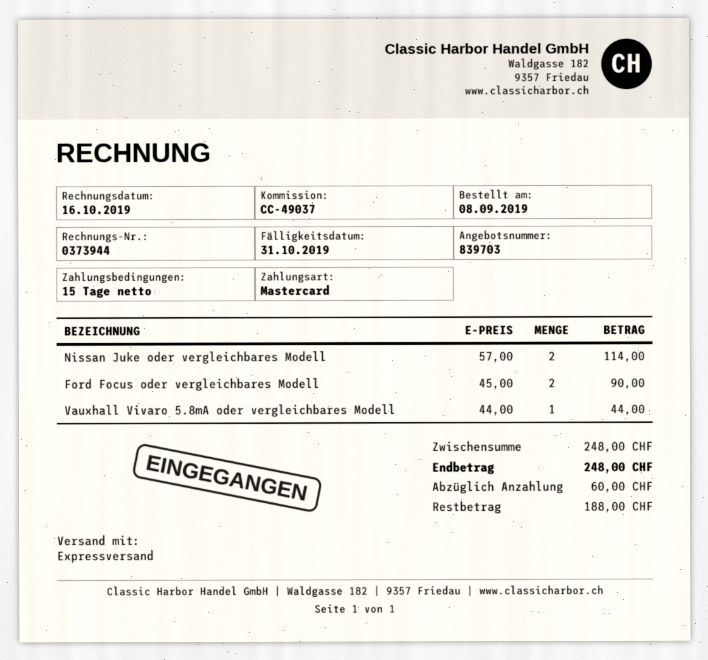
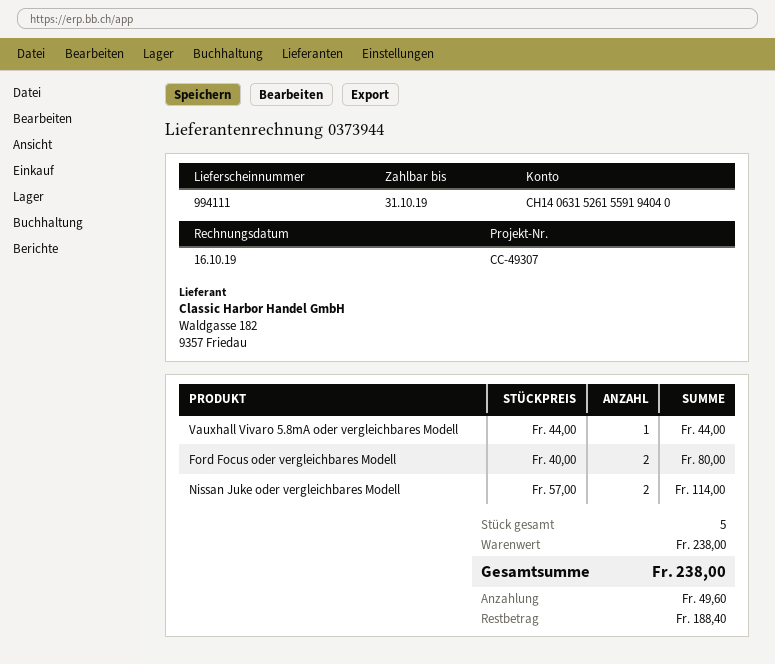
reference: CC-49037 -> CC-49307
Ford Focus oder vergleichbares Modell: 2 x 45.00 = 90.00 -> 2 x 40.00 = 80.00
subtotal: 248.00 -> 238.00
total: 248.00 -> 238.00
deposit: 60.00 -> 49.60
balance: 188.00 -> 188.40

